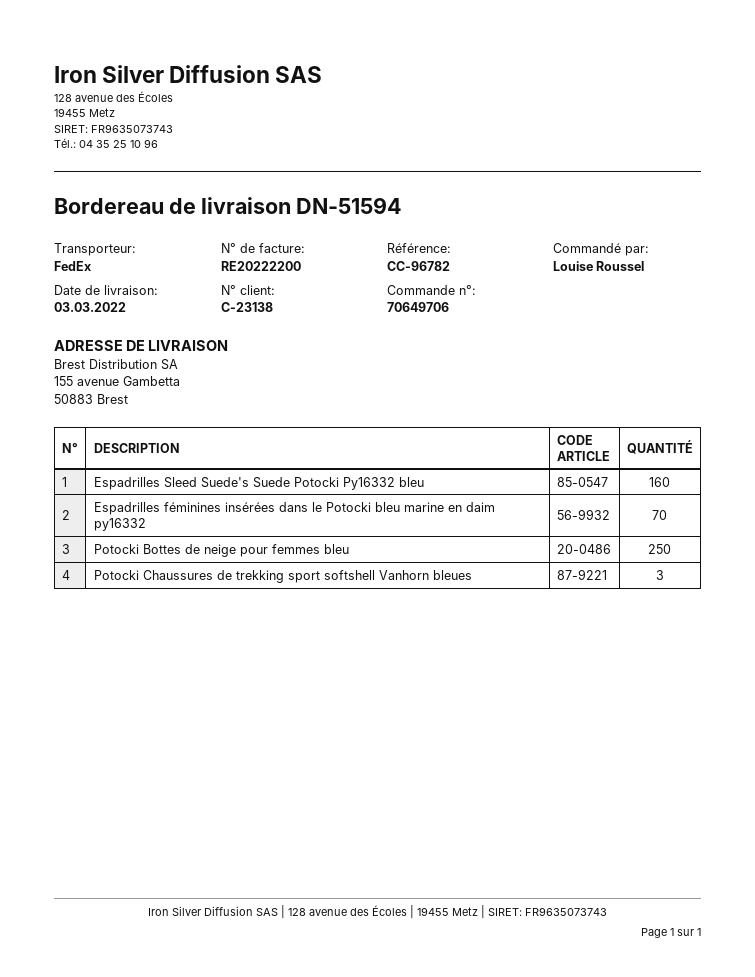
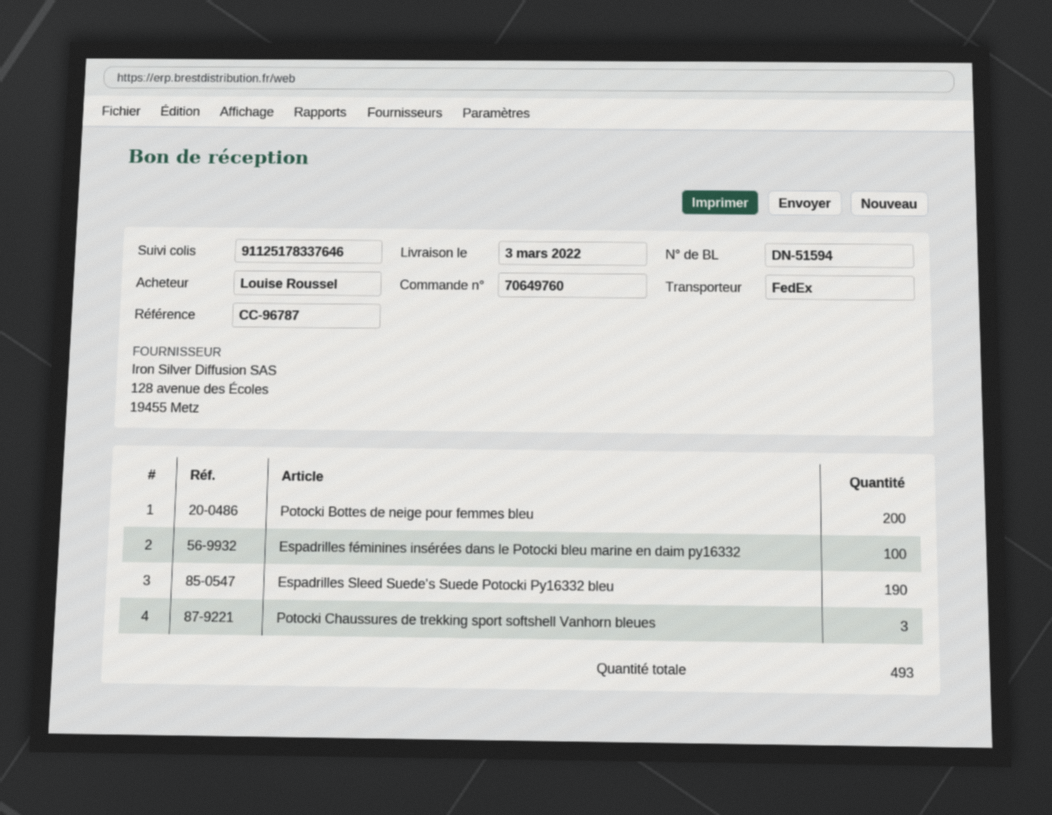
order number: 70649706 -> 70649760
reference: CC-96782 -> CC-96787
Espadrilles Sleed Suede's Suede Potocki Py16332 bleu: 160 -> 190
Espadrilles féminines insérées dans le Potocki bleu marine en daim py16332: 70 -> 100
Potocki Bottes de neige pour femmes bleu: 250 -> 200

